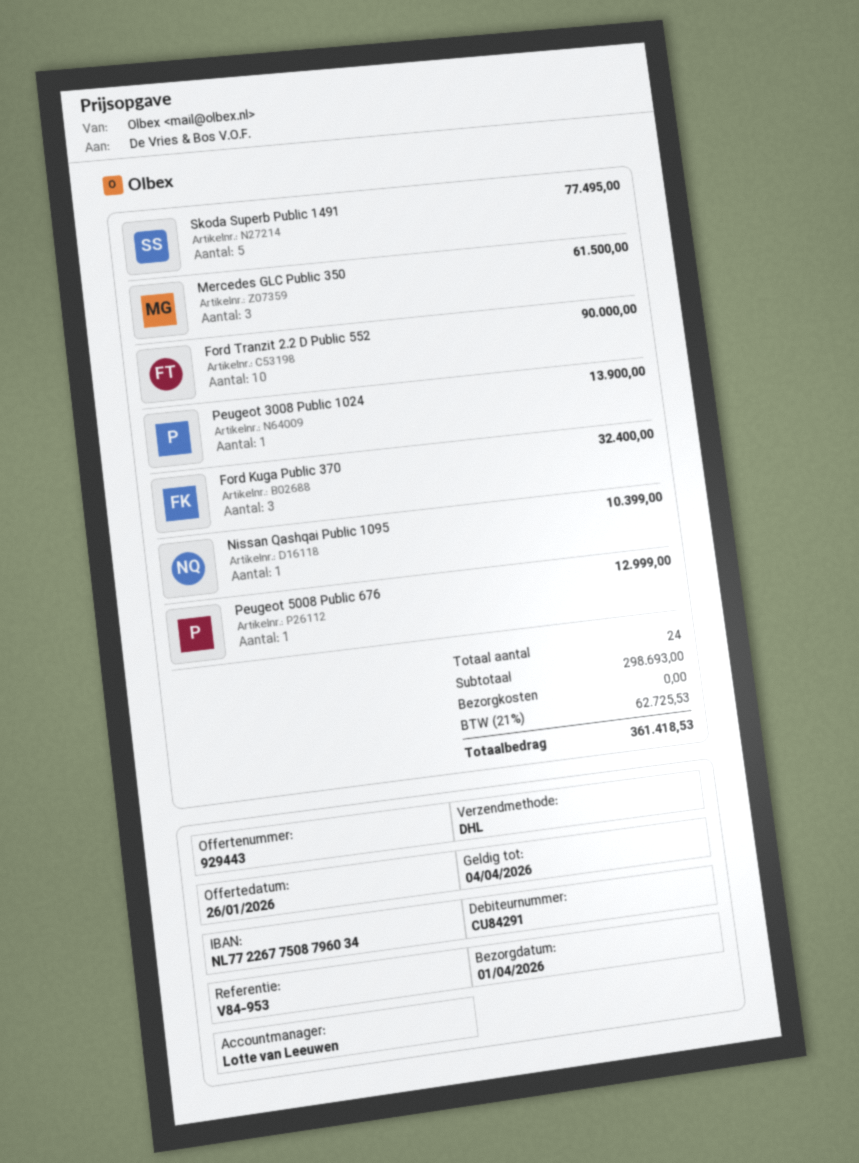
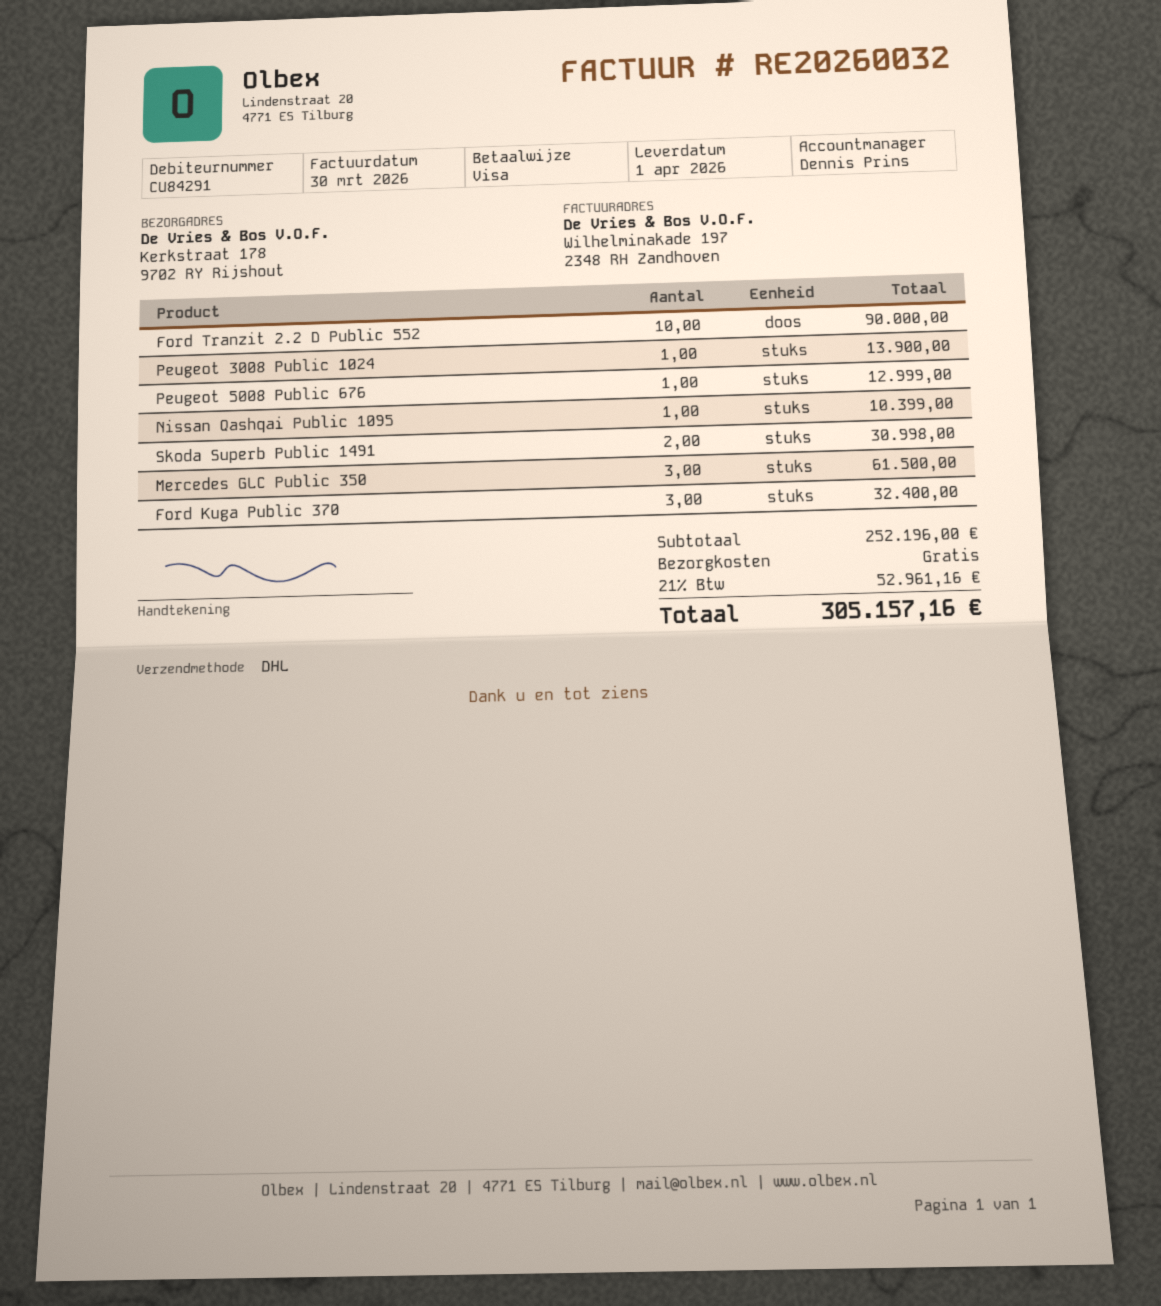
sales rep: Lotte van Leeuwen -> Dennis Prins
Skoda Superb Public 1491: 5 for 77495.00 -> 2 for 30998.00
subtotal: 298693.00 -> 252196.00
tax: 21% = 62725.53 -> 21% = 52961.16
total: 361418.53 -> 305157.16

